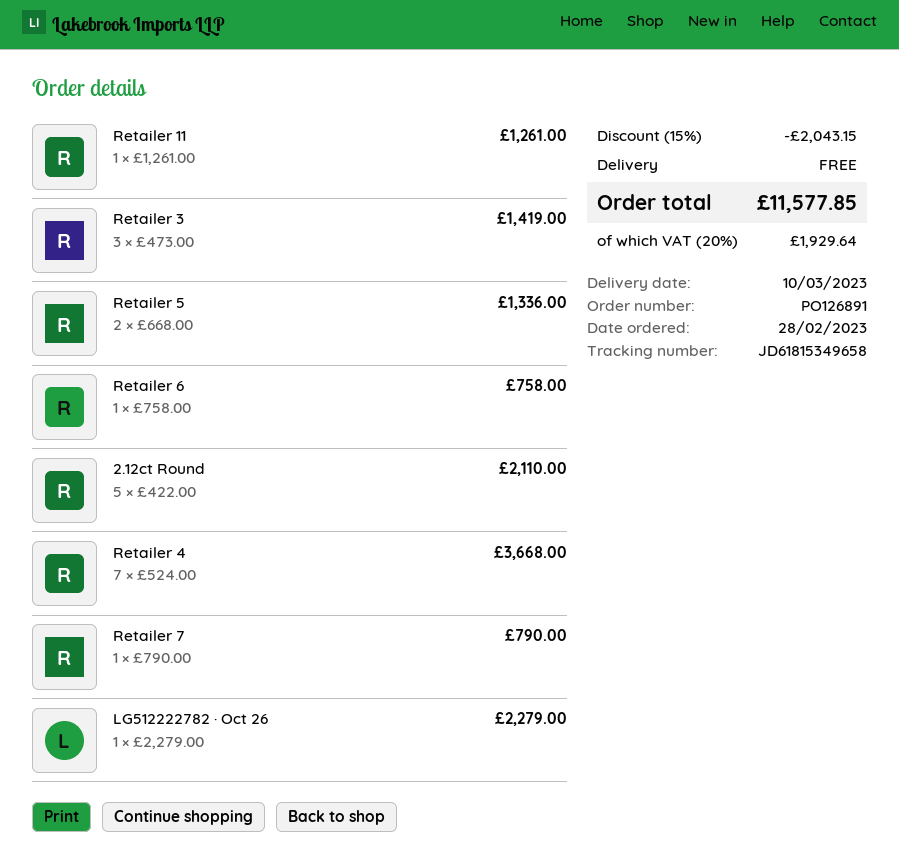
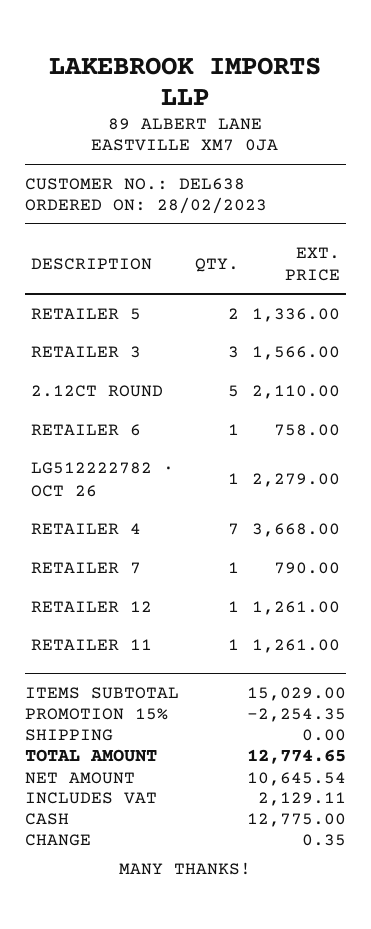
Retailer 3: 3 for 1419.00 -> 3 for 1566.00
RETAILER 12: none -> 1 for 1261.00
discount: 15% = 2043.15 -> 15% = 2254.35
tax: 1929.64 -> 2129.11
total: 11577.85 -> 12774.65

